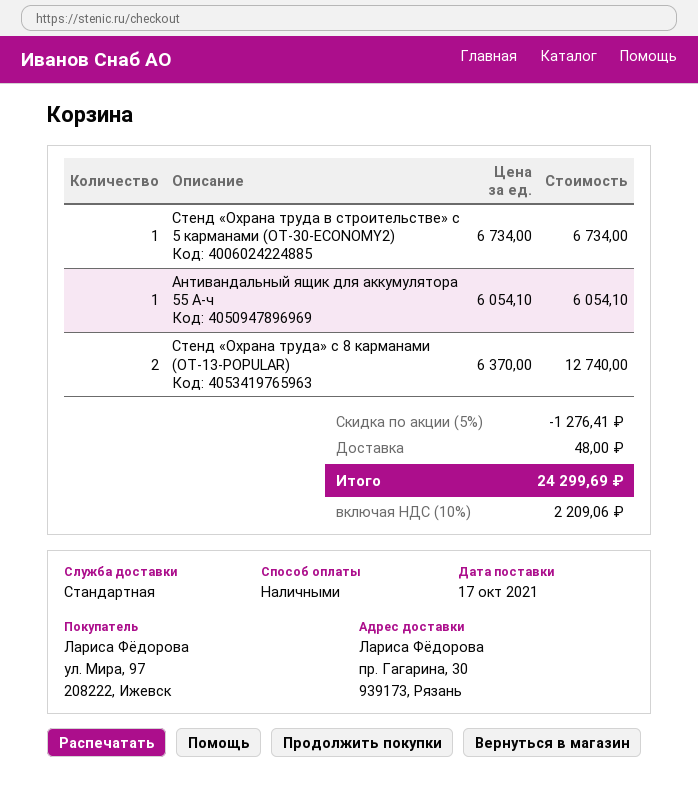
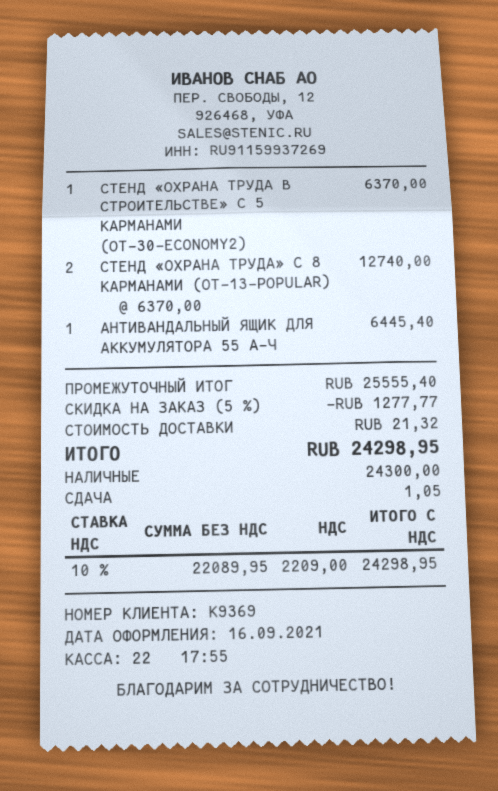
Стенд «Охрана труда в строительстве» с 5 карманами (OT-30-ECONOMY2): 1 x 6734.00 = 6734.00 -> 1 x 6370.00 = 6370.00
Антивандальный ящик для аккумулятора 55 А-ч: 1 x 6054.10 = 6054.10 -> 1 x 6445.40 = 6445.40
discount: 5% = 1276.41 -> 5% = 1277.77
shipping: 48.00 -> 21.32
tax: 10% = 2209.06 -> 10% = 2209.00
total: 24299.69 -> 24298.95

